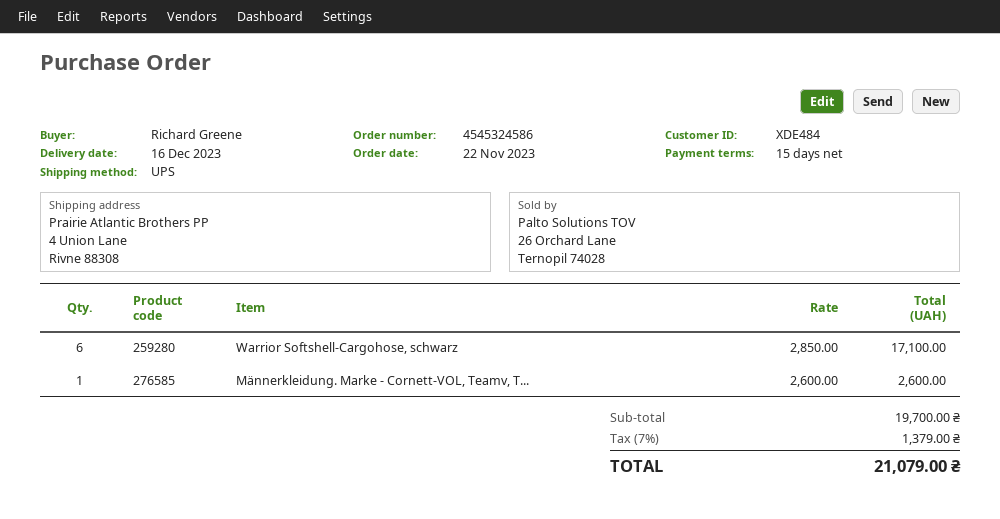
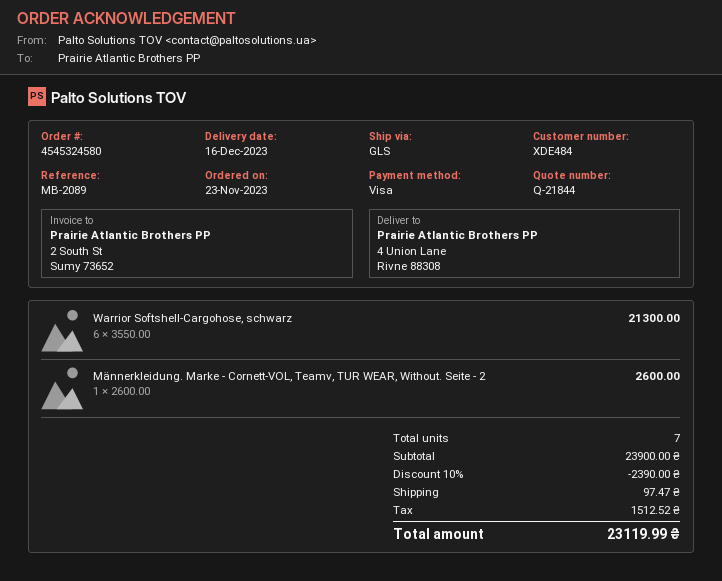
order number: 4545324586 -> 4545324580
order date: 2023-11-22 -> 2023-11-23
shipping method: UPS -> GLS
Warrior Softshell-Cargohose, schwarz: 6 x 2850.00 = 17100.00 -> 6 x 3550.00 = 21300.00
subtotal: 19700.00 -> 23900.00
discount: none -> 10% = 2390.00
shipping: none -> 97.47
tax: 1379.00 -> 1512.52
total: 21079.00 -> 23119.99

